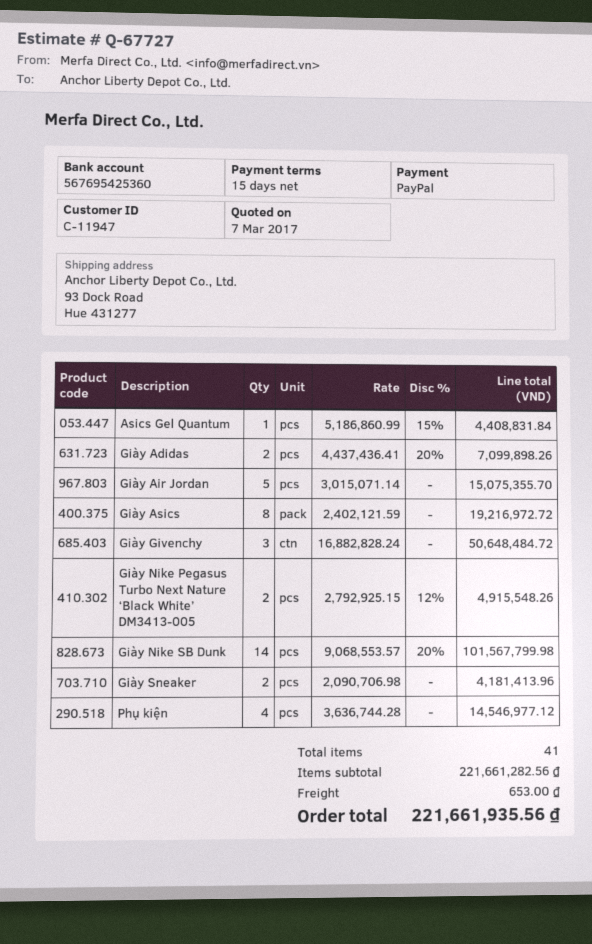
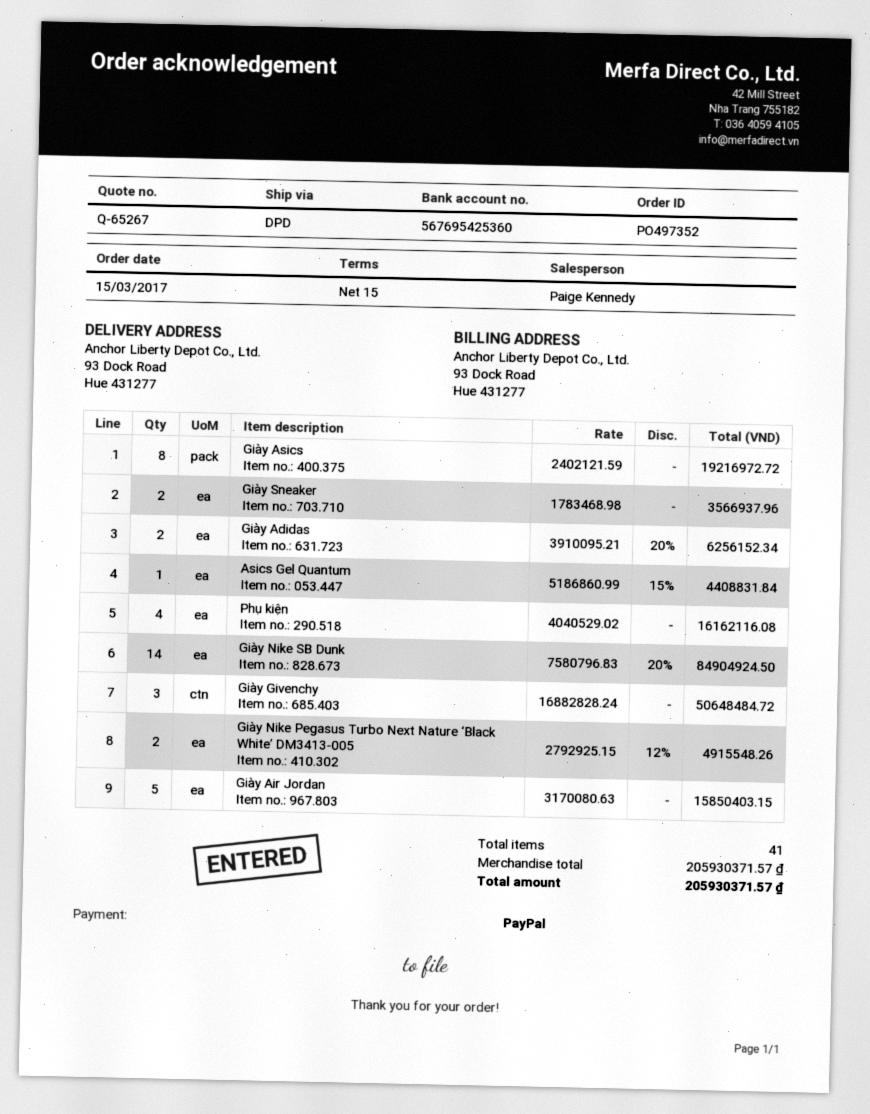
quote number: Q-67727 -> Q-65267
Giày Adidas: 2 x 4437436.41 - 20% = 7099898.26 -> 2 x 3910095.21 - 20% = 6256152.34
Giày Air Jordan: 5 x 3015071.14 = 15075355.70 -> 5 x 3170080.63 = 15850403.15
Giày Nike SB Dunk: 14 x 9068553.57 - 20% = 101567799.98 -> 14 x 7580796.83 - 20% = 84904924.50
Giày Sneaker: 2 x 2090706.98 = 4181413.96 -> 2 x 1783468.98 = 3566937.96
Phụ kiện: 4 x 3636744.28 = 14546977.12 -> 4 x 4040529.02 = 16162116.08
subtotal: 221661282.56 -> 205930371.57
shipping: 653.00 -> none
total: 221661935.56 -> 205930371.57

